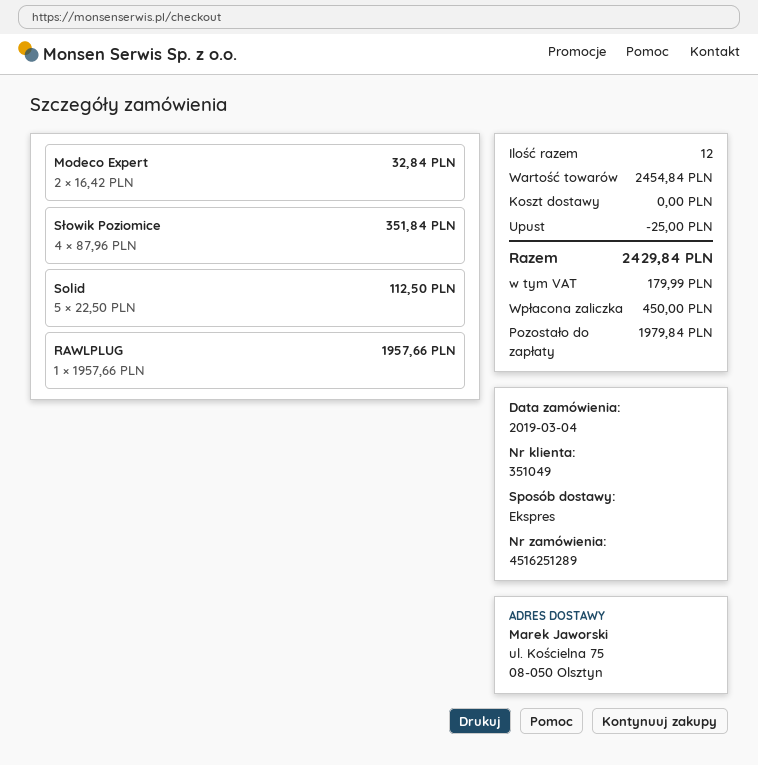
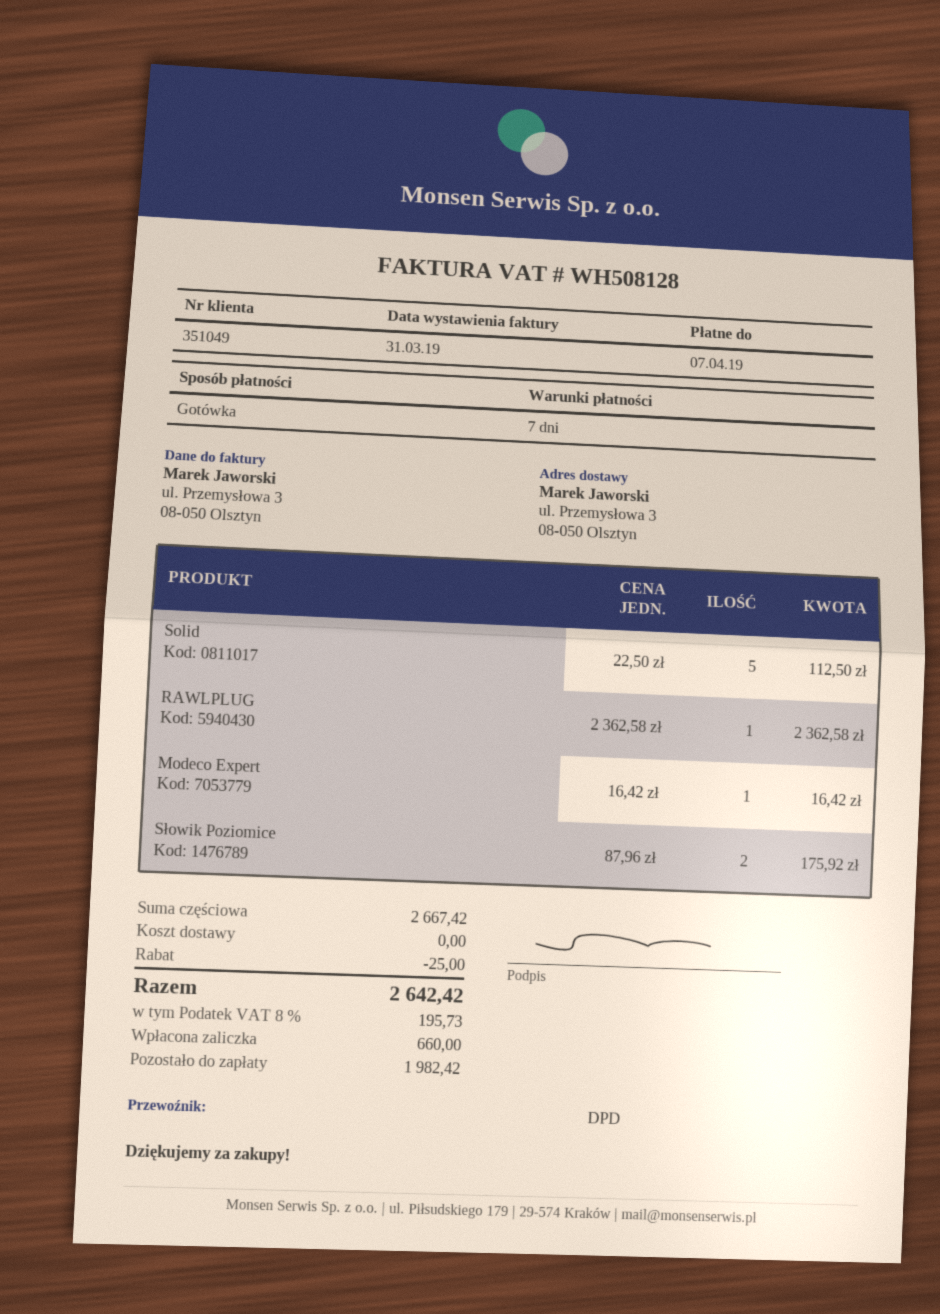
shipping method: express -> DPD
ship to: ul. Kościelna 75, 08-050 Olsztyn -> ul. Przemysłowa 3, 08-050 Olsztyn
Modeco Expert: 2 x 16.42 = 32.84 -> 1 x 16.42 = 16.42
Słowik Poziomice: 4 x 87.96 = 351.84 -> 2 x 87.96 = 175.92
RAWLPLUG: 1 x 1957.66 = 1957.66 -> 1 x 2362.58 = 2362.58
subtotal: 2454.84 -> 2667.42
tax: 179.99 -> 195.73
total: 2429.84 -> 2642.42
deposit: 450.00 -> 660.00
balance: 1979.84 -> 1982.42

